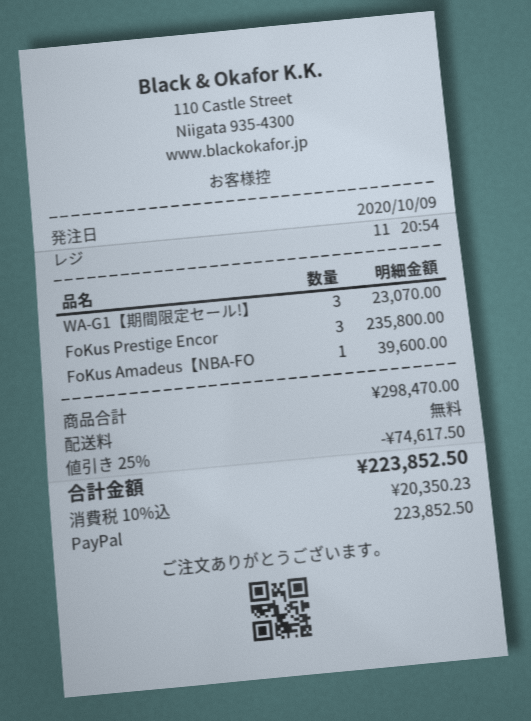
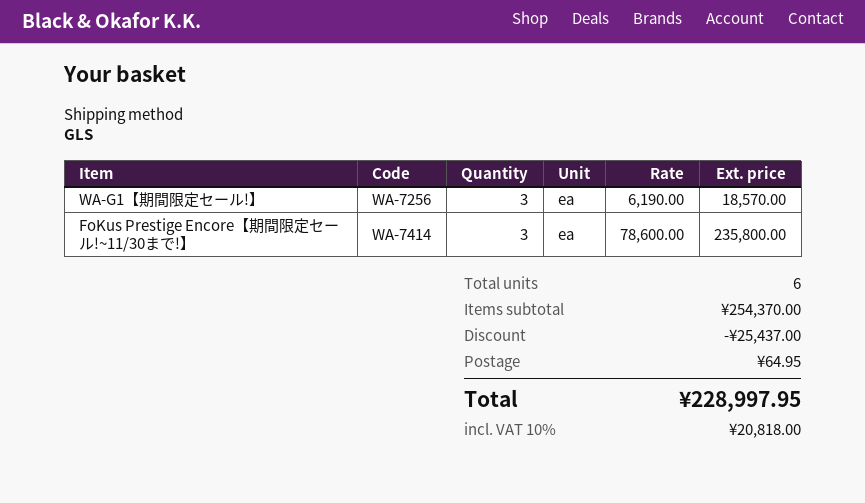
WA-G1【期間限定セール!】: 3 for 23070.00 -> 3 for 18570.00
FoKus Amadeus【NBA-FO: 1 for 39600.00 -> none
subtotal: 298470.00 -> 254370.00
discount: 74617.50 -> 25437.00
shipping: 0.00 -> 64.95
tax: 10% = 20350.23 -> 10% = 20818.00
total: 223852.50 -> 228997.95

